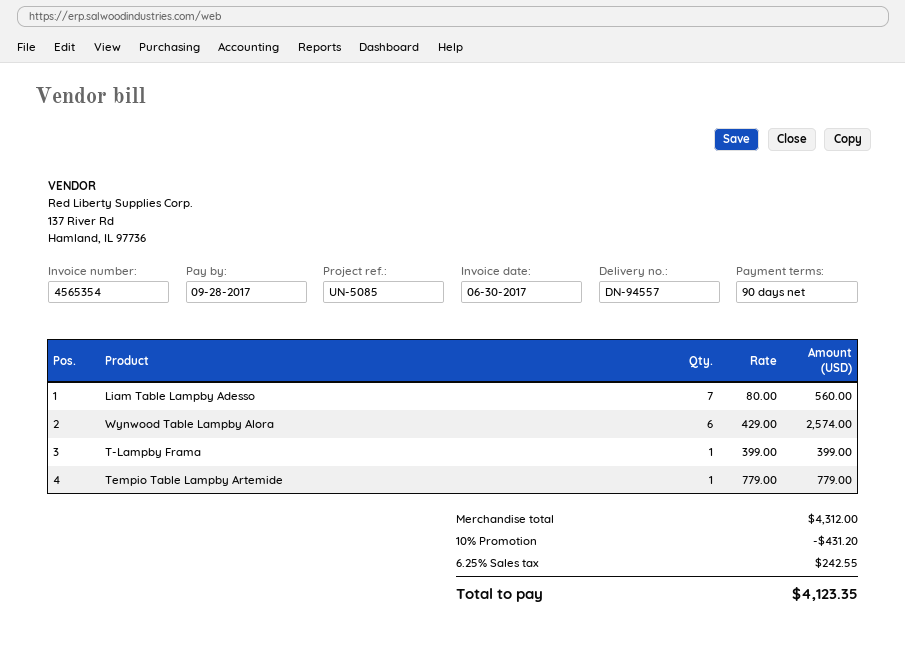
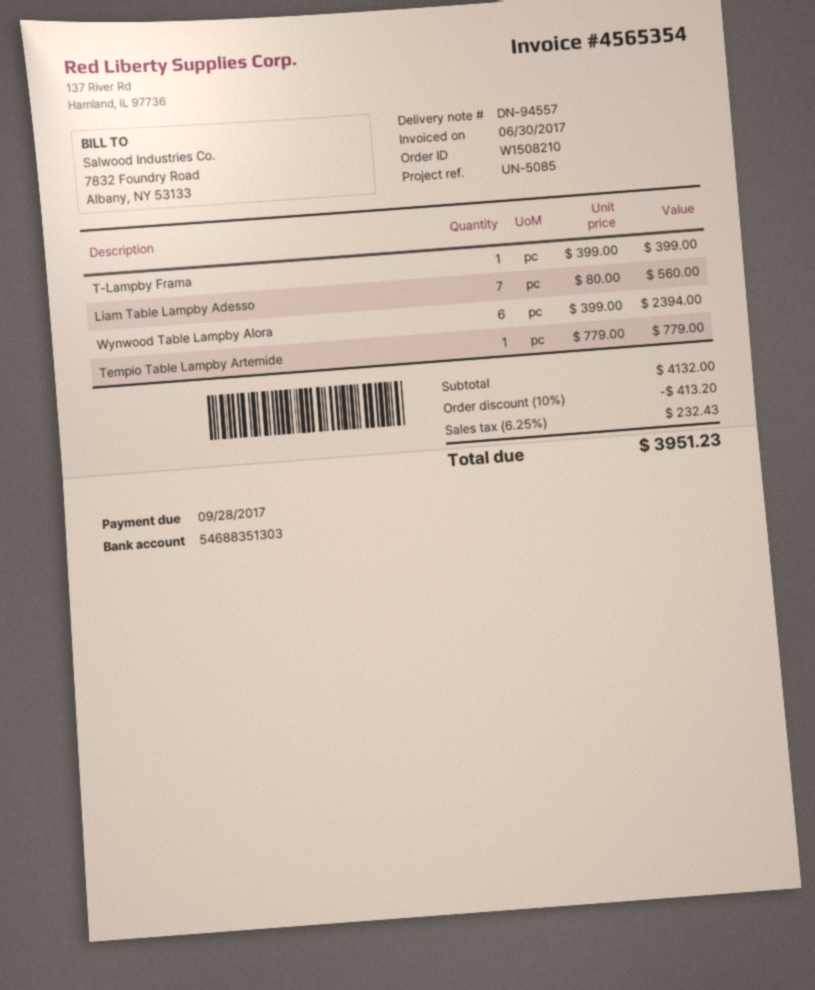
Wynwood Table Lampby Alora: 6 x 429.00 = 2574.00 -> 6 x 399.00 = 2394.00
subtotal: 4312.00 -> 4132.00
discount: 10% = 431.20 -> 10% = 413.20
tax: 6.25% = 242.55 -> 6.25% = 232.43
total: 4123.35 -> 3951.23

